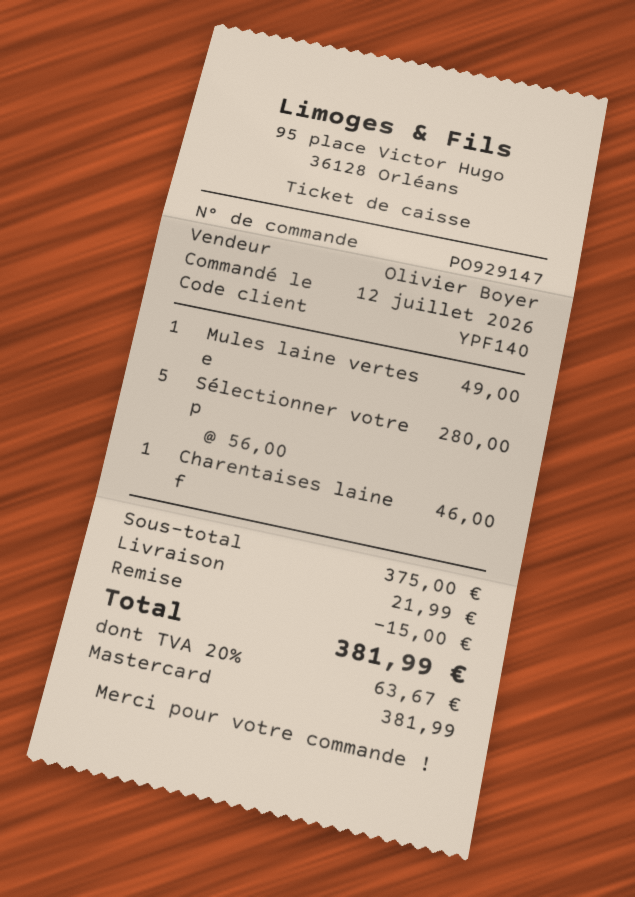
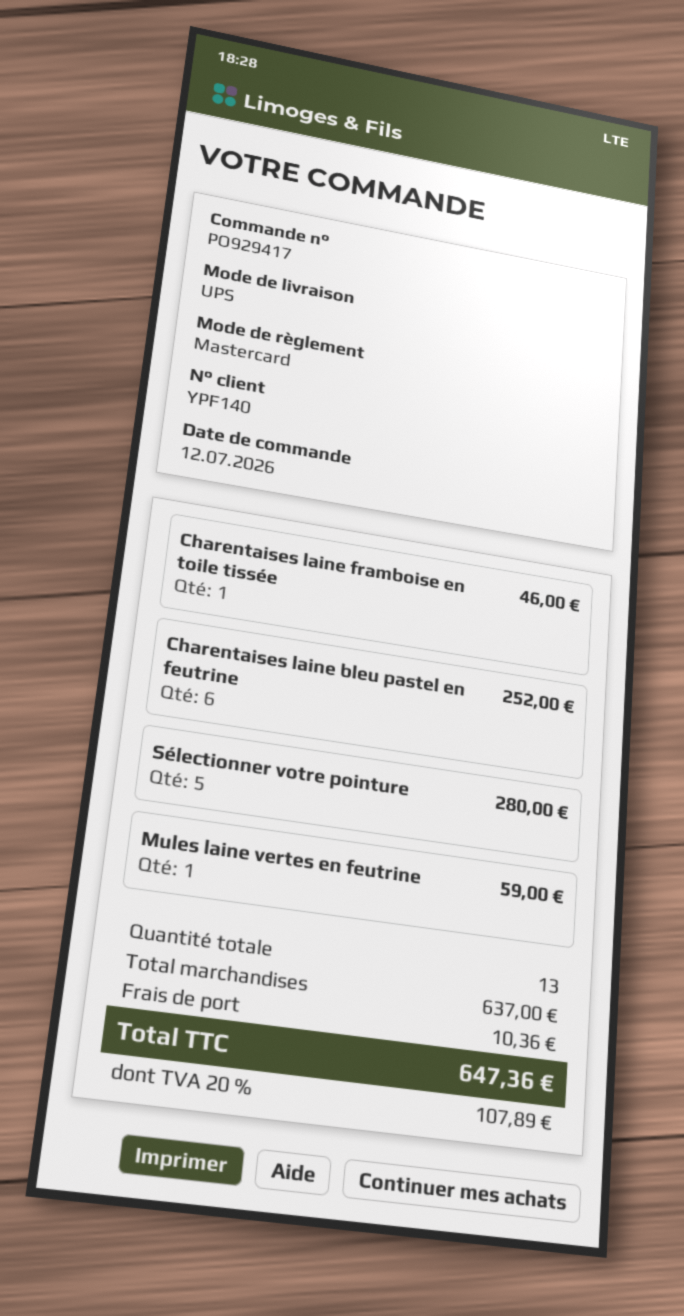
order number: PO929147 -> PO929417
Mules laine vertes e: 1 for 49.00 -> 1 for 59.00
Charentaises laine bleu pastel en feutrine: none -> 6 for 252.00
subtotal: 375.00 -> 637.00
discount: 15.00 -> none
shipping: 21.99 -> 10.36
tax: 20% = 63.67 -> 20% = 107.89
total: 381.99 -> 647.36

